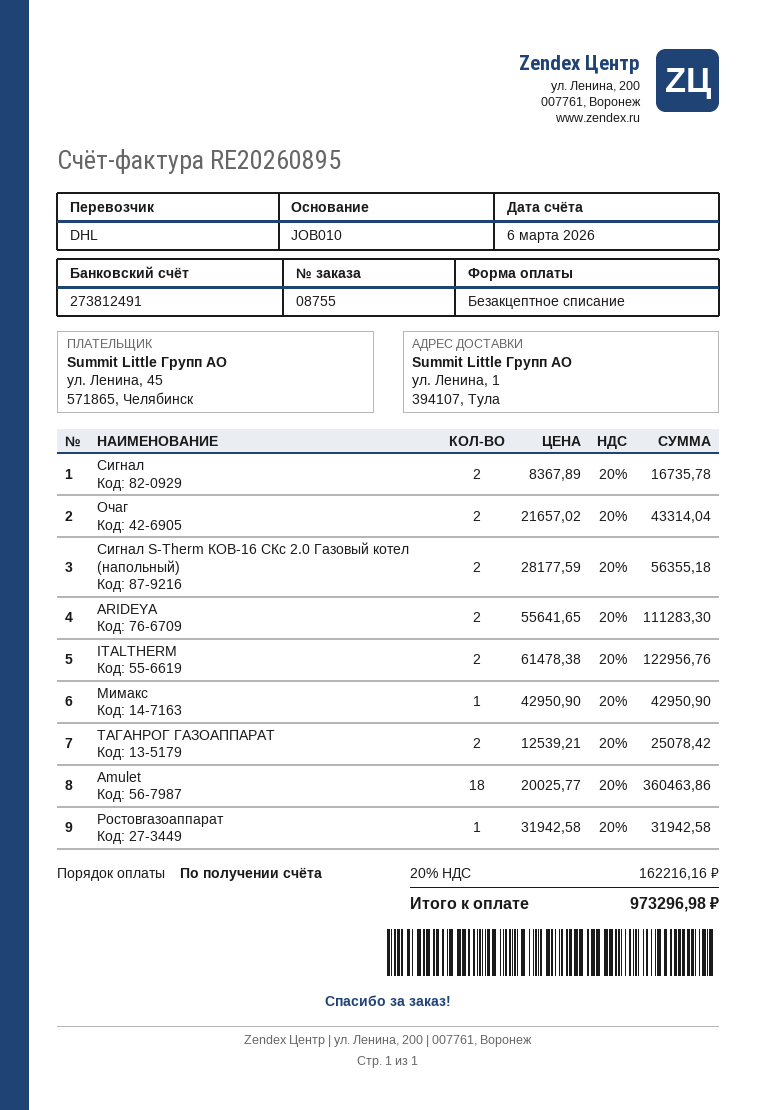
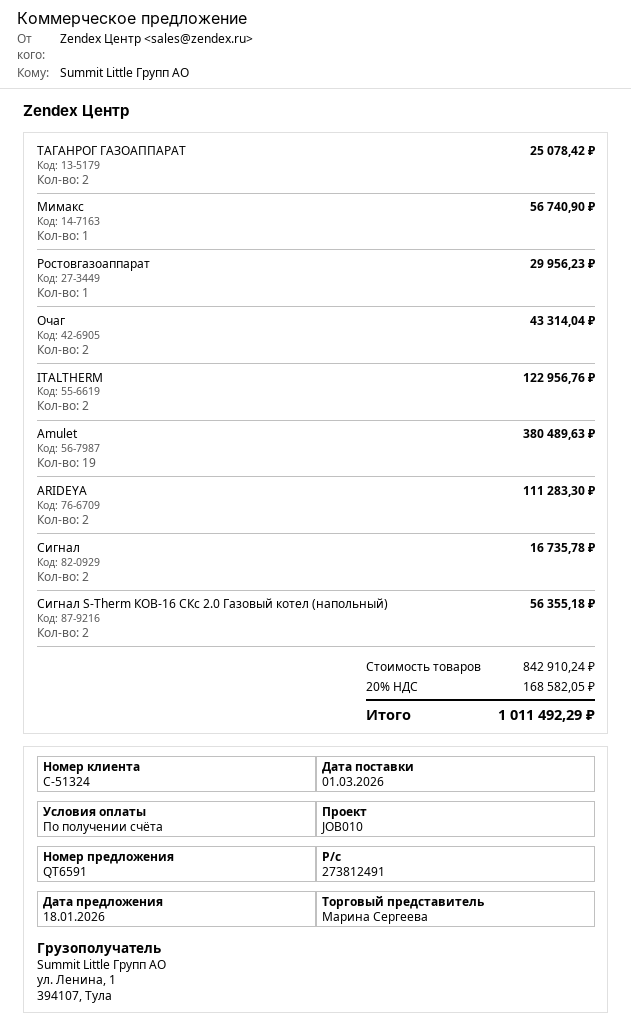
Мимакс: 1 for 42950.90 -> 1 for 56740.90
Amulet: 18 for 360463.86 -> 19 for 380489.63
Ростовгазоаппарат: 1 for 31942.58 -> 1 for 29956.23
tax: 20% = 162216.16 -> 20% = 168582.05
total: 973296.98 -> 1011492.29

